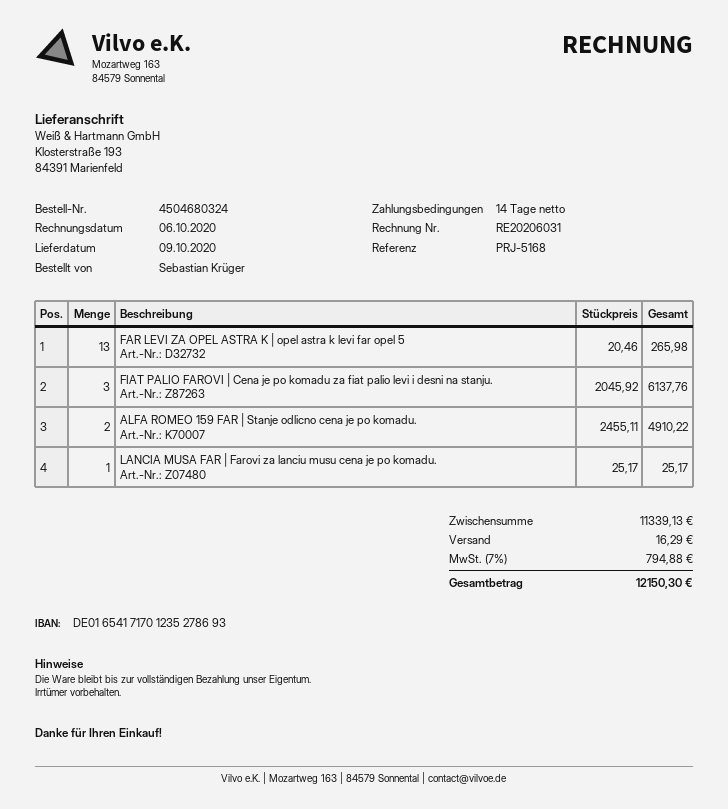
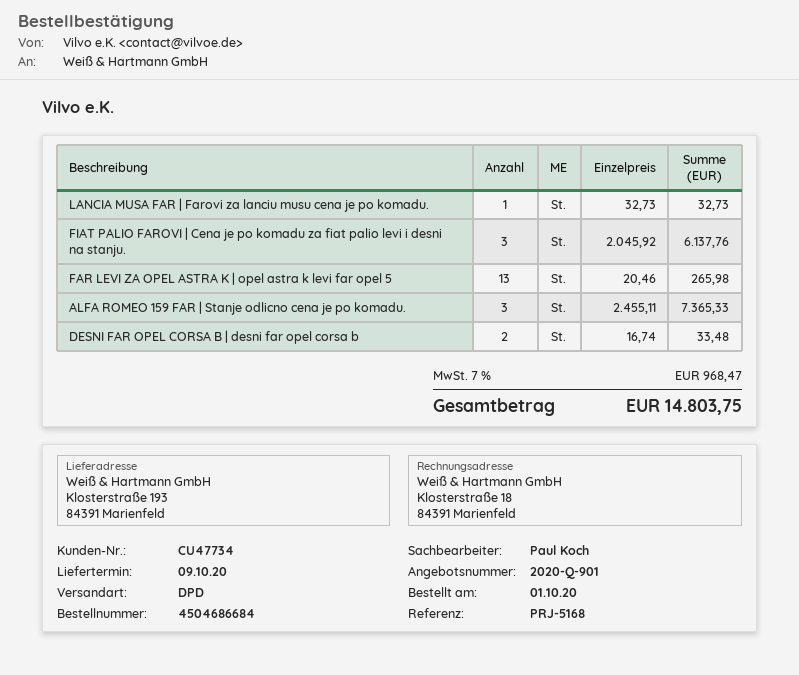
order number: 4504680324 -> 4504686684
ALFA ROMEO 159 FAR | Stanje odlicno cena je po komadu.: 2 x 2455.11 = 4910.22 -> 3 x 2455.11 = 7365.33
LANCIA MUSA FAR | Farovi za lanciu musu cena je po komadu.: 1 x 25.17 = 25.17 -> 1 x 32.73 = 32.73
DESNI FAR OPEL CORSA B | desni far opel corsa b: none -> 2 x 16.74 = 33.48
shipping: 16.29 -> none
tax: 7% = 794.88 -> 7% = 968.47
total: 12150.30 -> 14803.75

